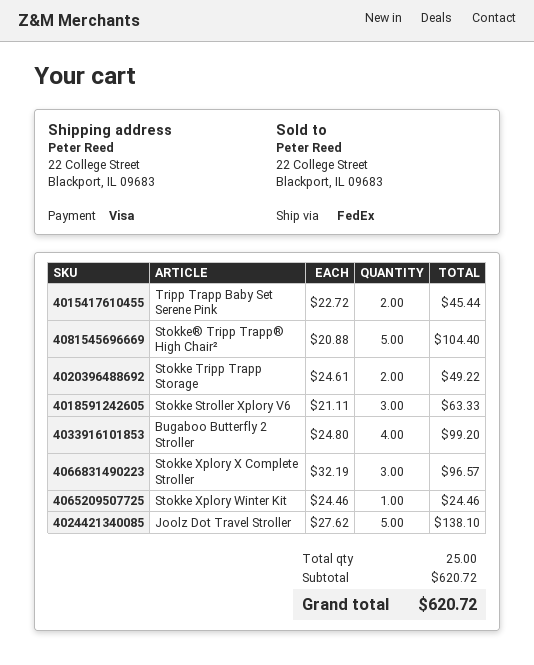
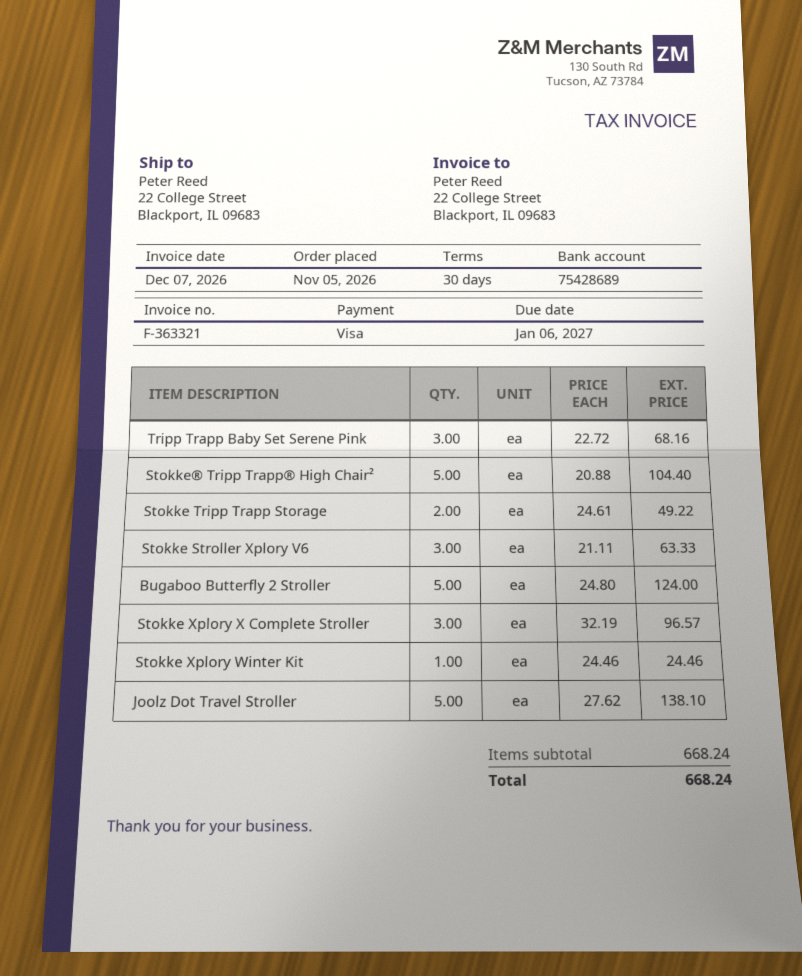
Tripp Trapp Baby Set Serene Pink: 2 x 22.72 = 45.44 -> 3 x 22.72 = 68.16
Bugaboo Butterfly 2 Stroller: 4 x 24.80 = 99.20 -> 5 x 24.80 = 124.00
subtotal: 620.72 -> 668.24
total: 620.72 -> 668.24

